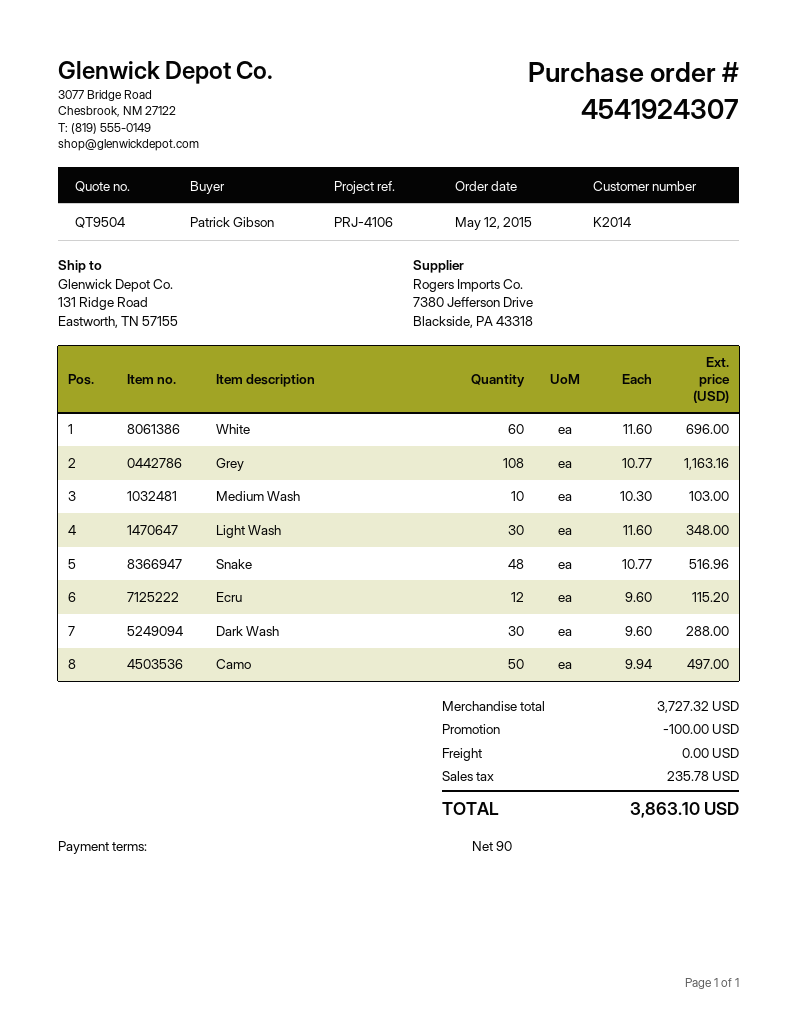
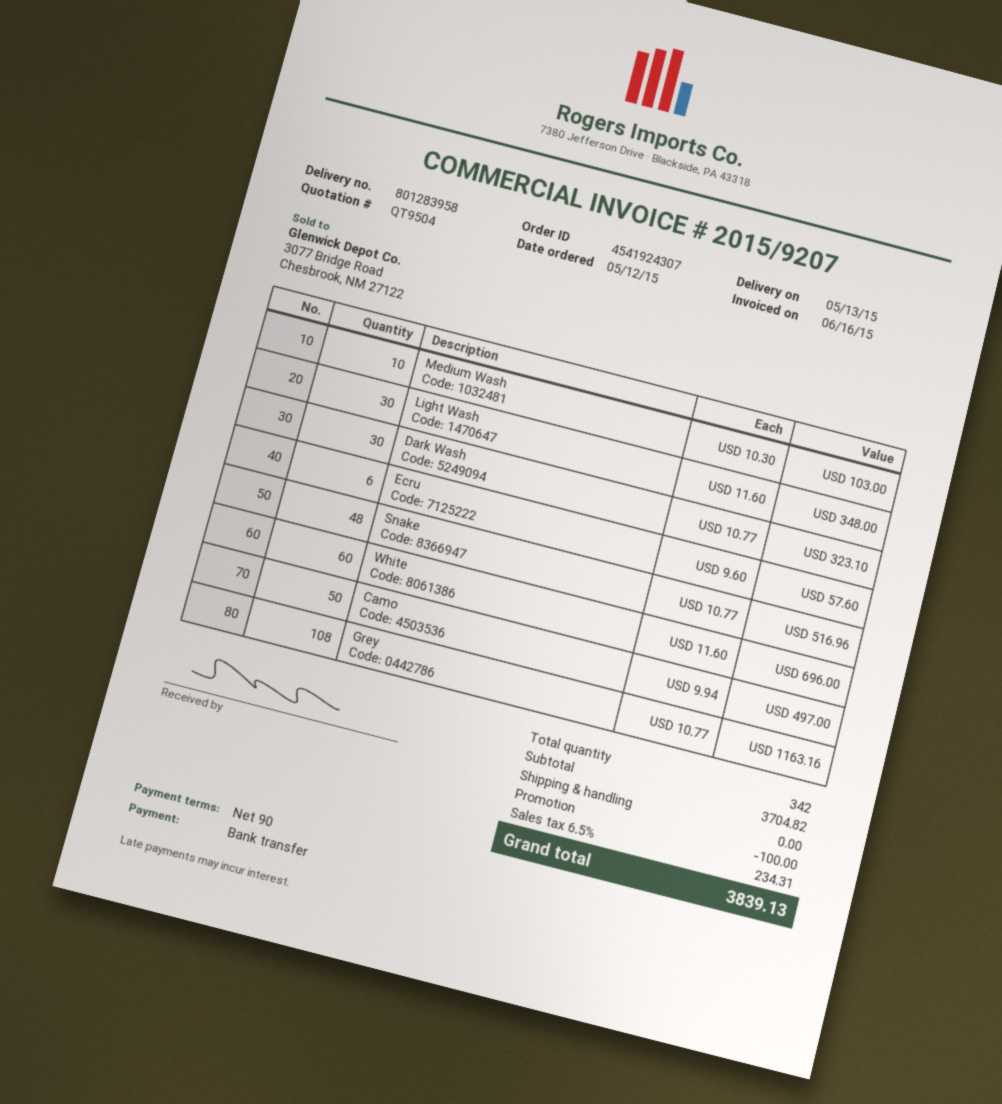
Ecru: 12 x 9.60 = 115.20 -> 6 x 9.60 = 57.60
Dark Wash: 30 x 9.60 = 288.00 -> 30 x 10.77 = 323.10
subtotal: 3727.32 -> 3704.82
tax: 235.78 -> 234.31
total: 3863.10 -> 3839.13

